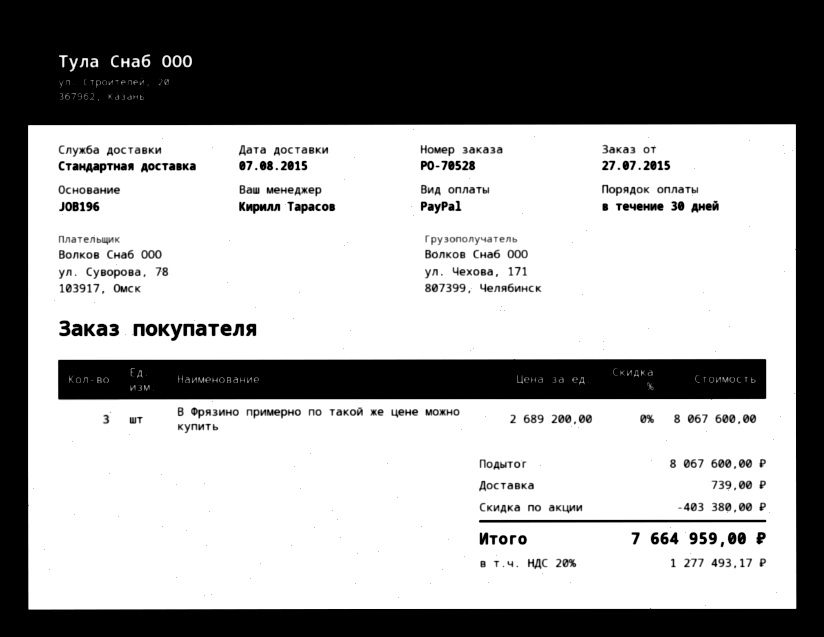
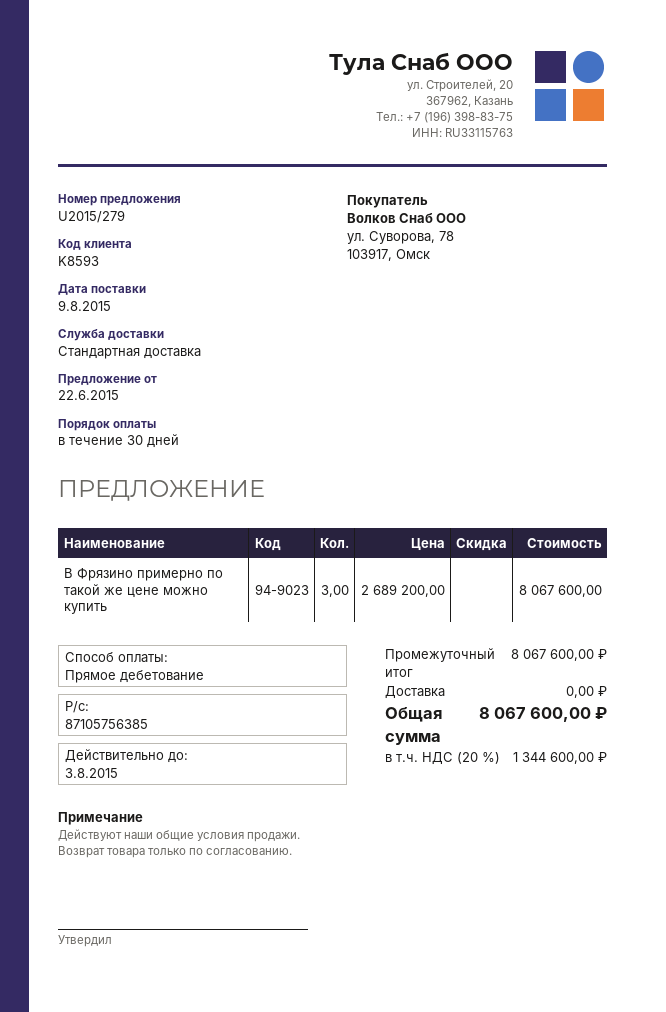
delivery date: 2015-08-07 -> 2015-08-09
payment method: PayPal -> direct debit
discount: 403380.00 -> none
shipping: 739.00 -> 0.00
tax: 20% = 1277493.17 -> 20% = 1344600.00
total: 7664959.00 -> 8067600.00

